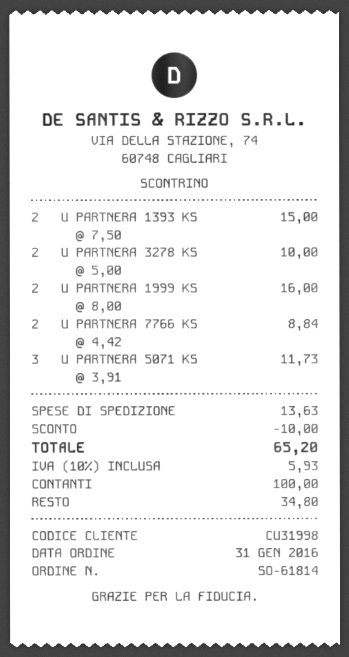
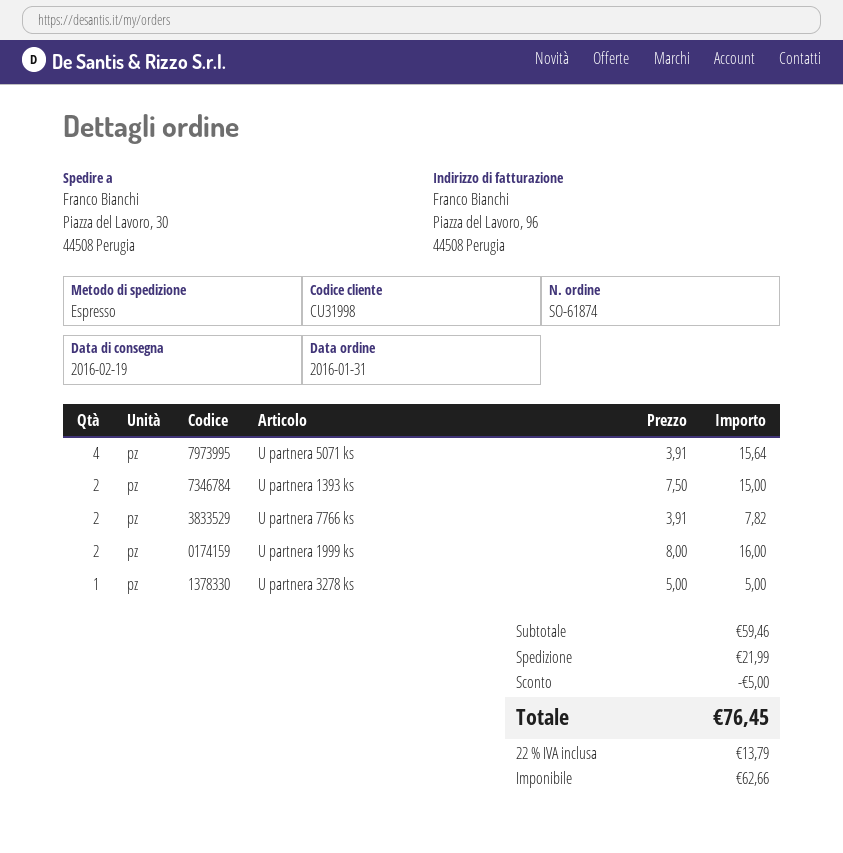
order number: SO-61814 -> SO-61874
U PARTNERA 3278 KS: 2 x 5.00 = 10.00 -> 1 x 5.00 = 5.00
U PARTNERA 7766 KS: 2 x 4.42 = 8.84 -> 2 x 3.91 = 7.82
U PARTNERA 5071 KS: 3 x 3.91 = 11.73 -> 4 x 3.91 = 15.64
discount: 10.00 -> 5.00
shipping: 13.63 -> 21.99
tax: 10% = 5.93 -> 22% = 13.79
total: 65.20 -> 76.45

